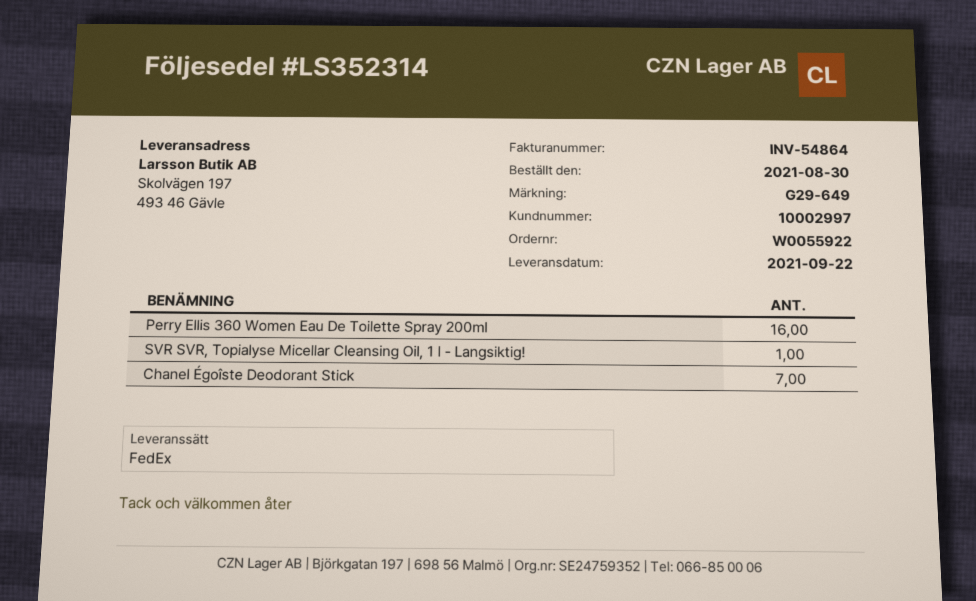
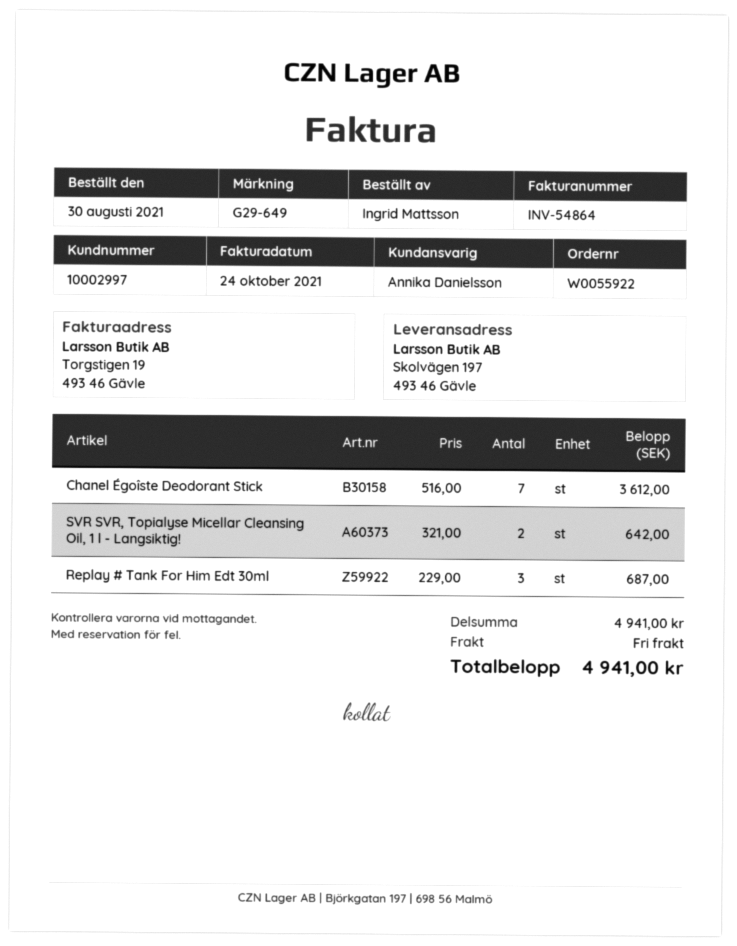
Perry Ellis 360 Women Eau De Toilette Spray 200ml: 16 -> none
SVR SVR, Topialyse Micellar Cleansing Oil, 1 l - Langsiktig!: 1 -> 2
Replay # Tank For Him Edt 30ml: none -> 3

